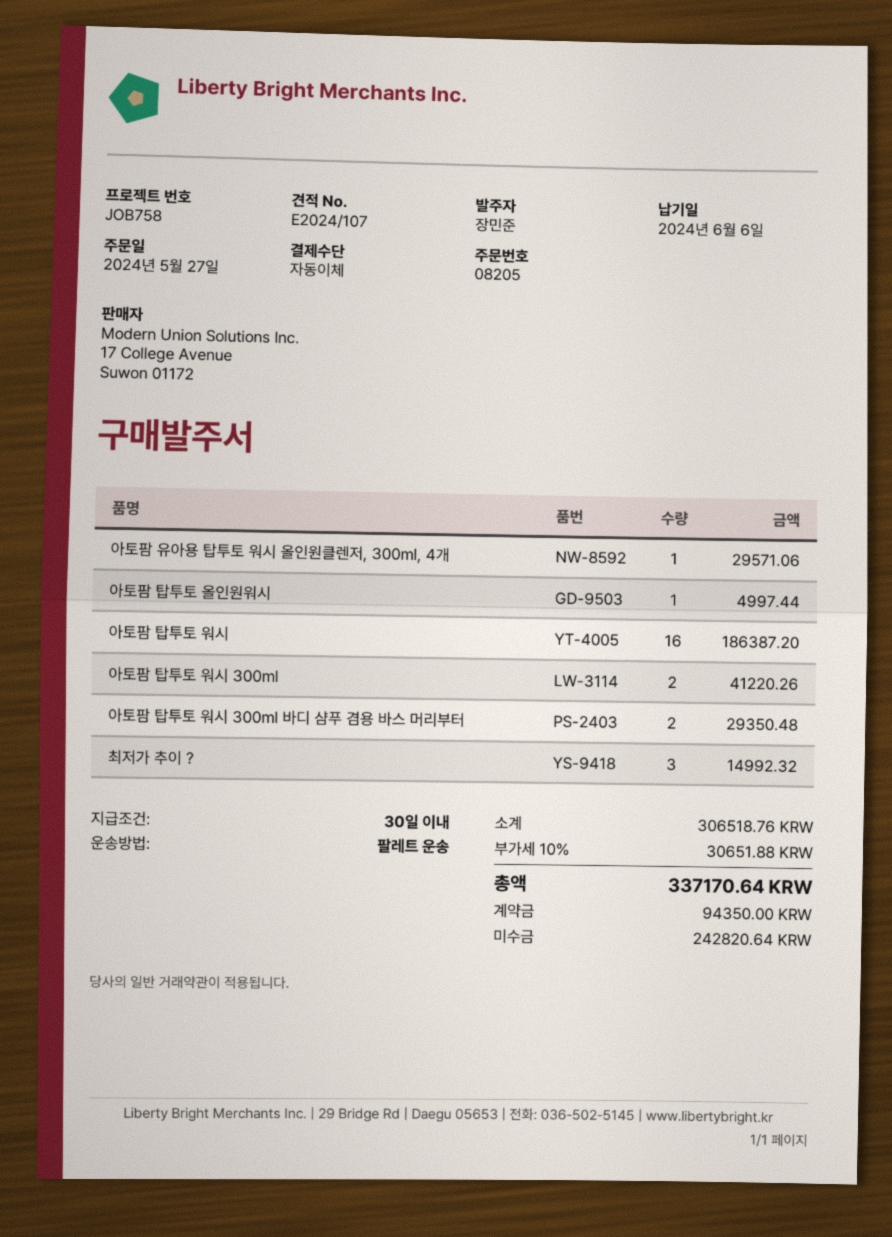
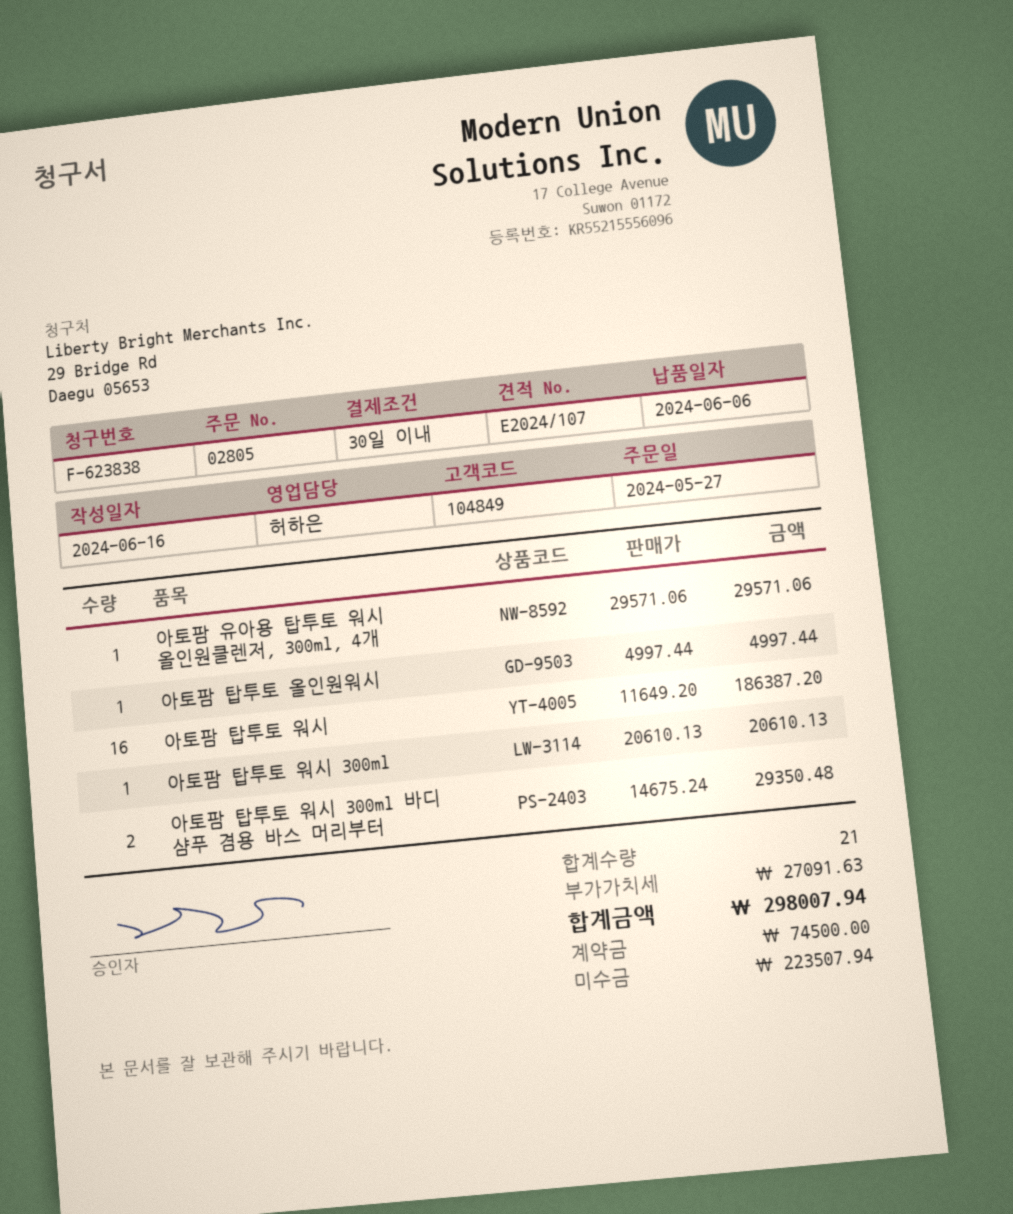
order number: 08205 -> 02805
아토팜 탑투토 워시 300ml: 2 for 41220.26 -> 1 for 20610.13
최저가 추이 ?: 3 for 14992.32 -> none
tax: 30651.88 -> 27091.63
total: 337170.64 -> 298007.94
deposit: 94350.00 -> 74500.00
balance: 242820.64 -> 223507.94

